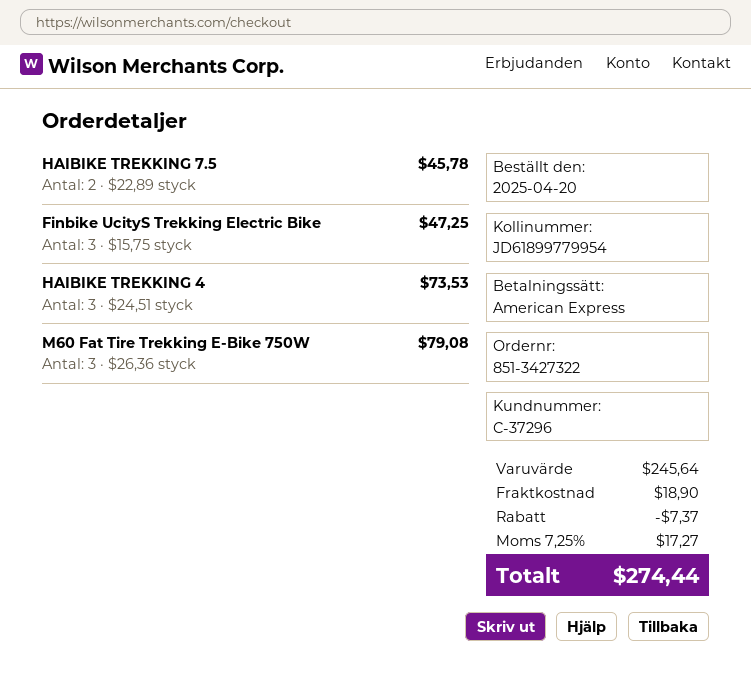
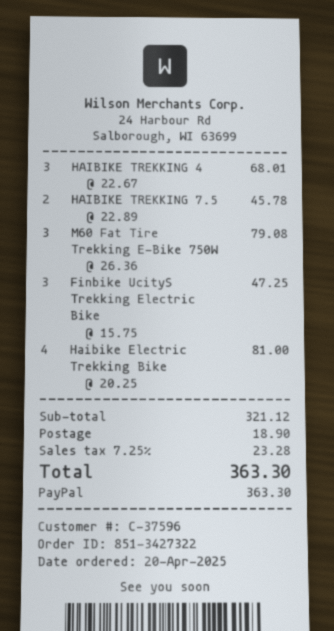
customer number: C-37296 -> C-37596
payment method: American Express -> PayPal
HAIBIKE TREKKING 4: 3 x 24.51 = 73.53 -> 3 x 22.67 = 68.01
Haibike Electric Trekking Bike: none -> 4 x 20.25 = 81.00
subtotal: 245.64 -> 321.12
discount: 7.37 -> none
tax: 7.25% = 17.27 -> 7.25% = 23.28
total: 274.44 -> 363.30

